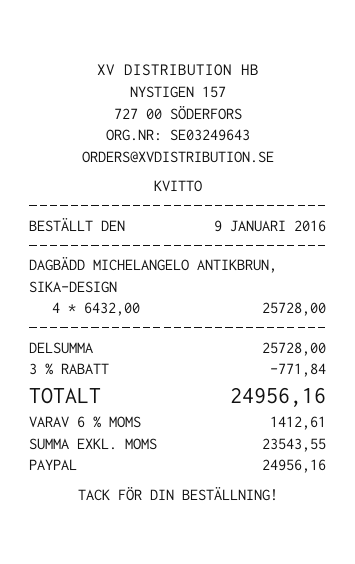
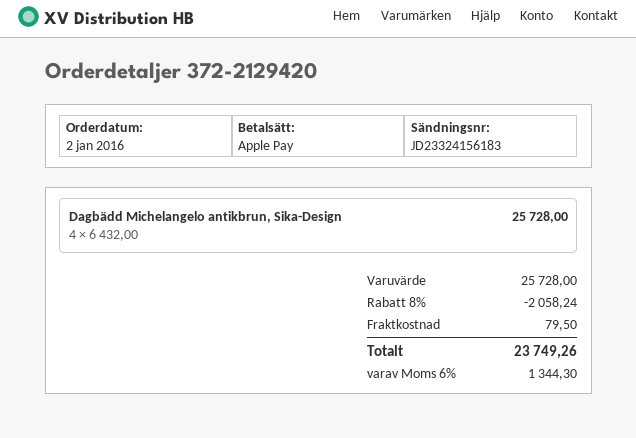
order date: 2016-01-09 -> 2016-01-02
payment method: PayPal -> Apple Pay
discount: 3% = 771.84 -> 8% = 2058.24
shipping: none -> 79.50
tax: 6% = 1412.61 -> 6% = 1344.30
total: 24956.16 -> 23749.26

